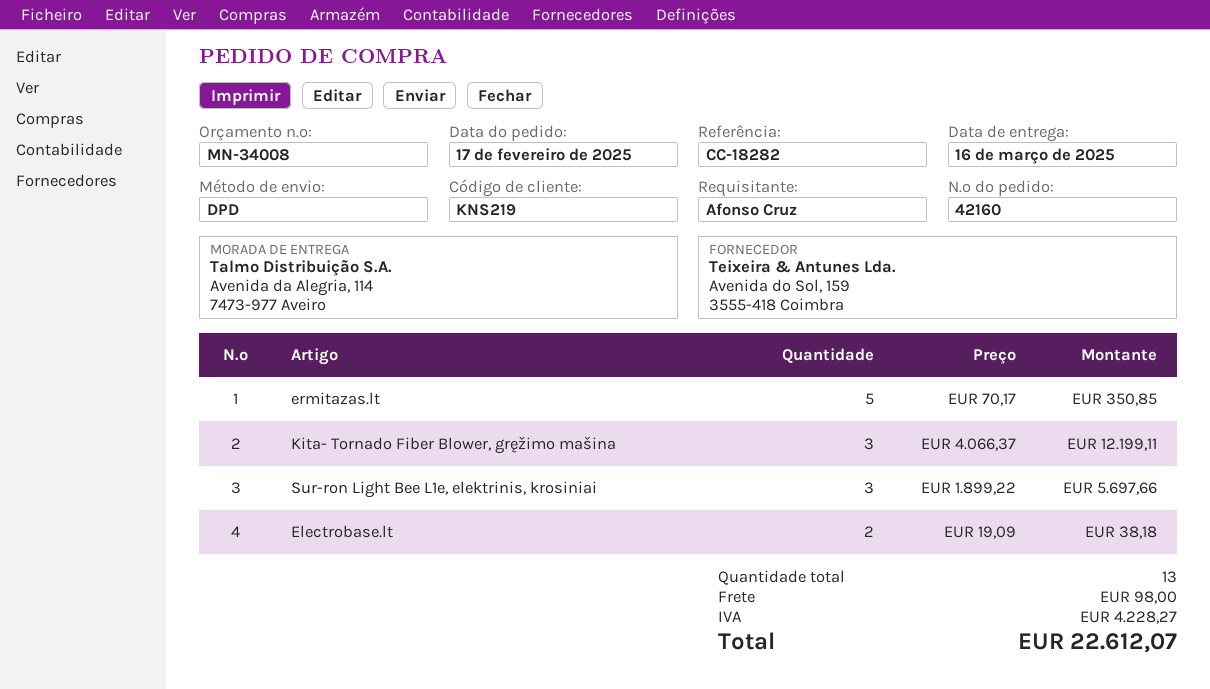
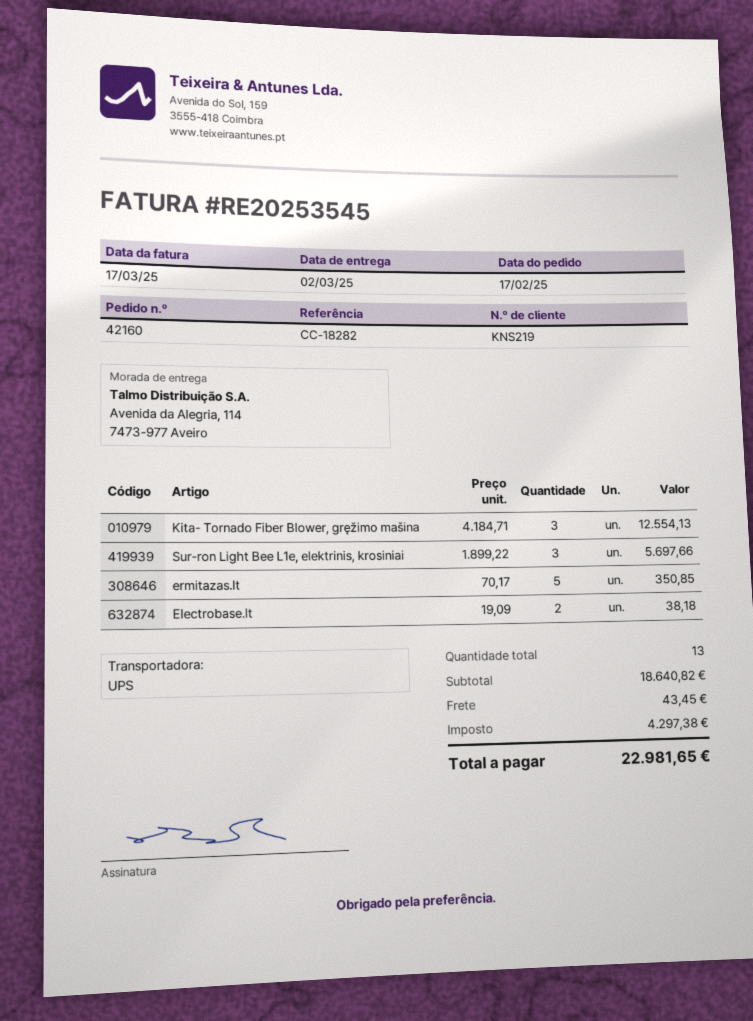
delivery date: 2025-03-16 -> 2025-03-02
shipping method: DPD -> UPS
Kita- Tornado Fiber Blower, gręžimo mašina: 3 x 4066.37 = 12199.11 -> 3 x 4184.71 = 12554.13
shipping: 98.00 -> 43.45
tax: 4228.27 -> 4297.38
total: 22612.07 -> 22981.65

